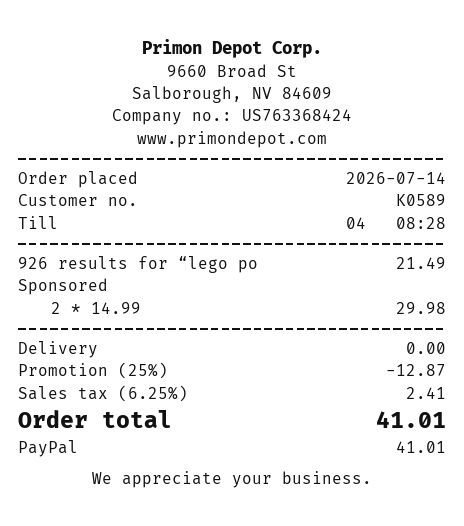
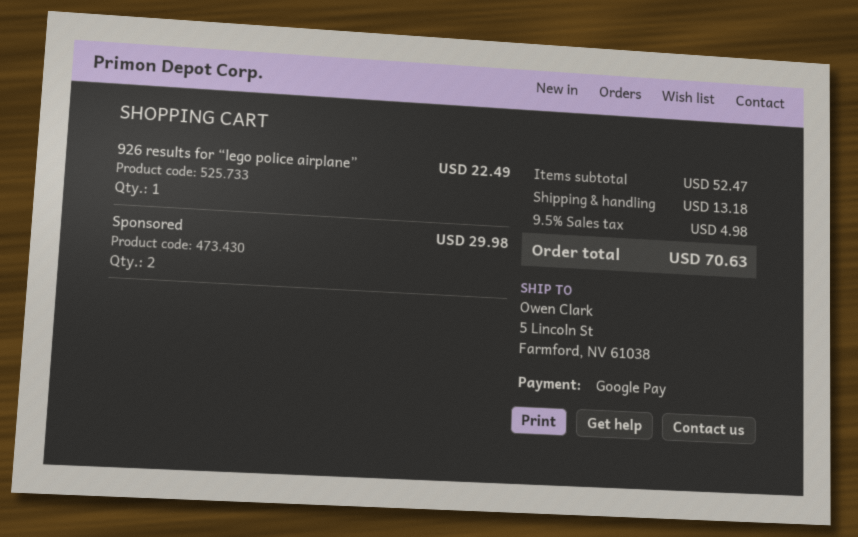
payment method: PayPal -> Google Pay
926 results for “lego po: 1 for 21.49 -> 1 for 22.49
discount: 25% = 12.87 -> none
shipping: 0.00 -> 13.18
tax: 6.25% = 2.41 -> 9.5% = 4.98
total: 41.01 -> 70.63

